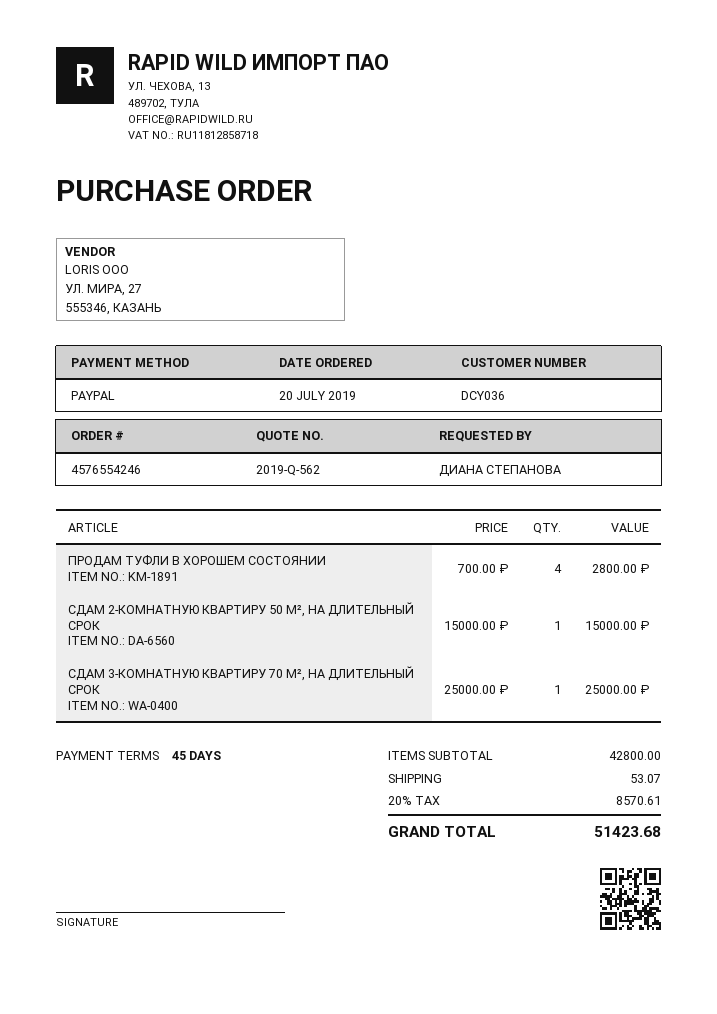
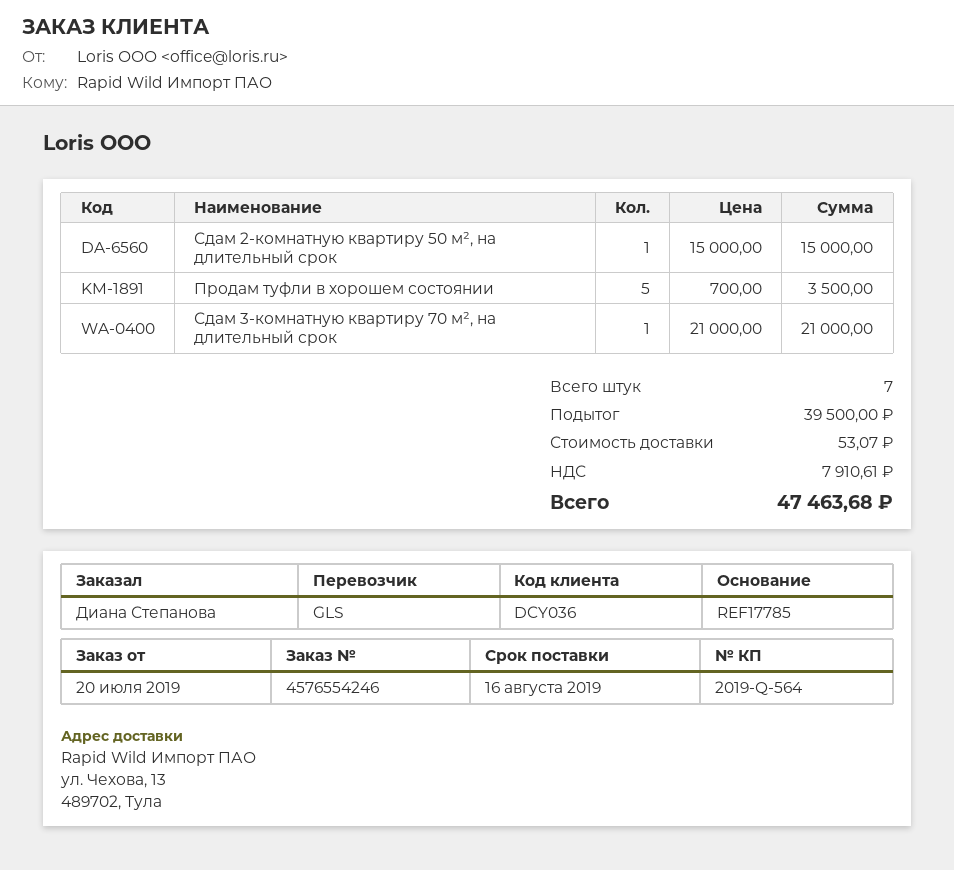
quote number: 2019-Q-562 -> 2019-Q-564
ПРОДАМ ТУФЛИ В ХОРОШЕМ СОСТОЯНИИ: 4 x 700.00 = 2800.00 -> 5 x 700.00 = 3500.00
СДАМ 3-КОМНАТНУЮ КВАРТИРУ 70 М², НА ДЛИТЕЛЬНЫЙ СРОК: 1 x 25000.00 = 25000.00 -> 1 x 21000.00 = 21000.00
subtotal: 42800.00 -> 39500.00
tax: 8570.61 -> 7910.61
total: 51423.68 -> 47463.68

